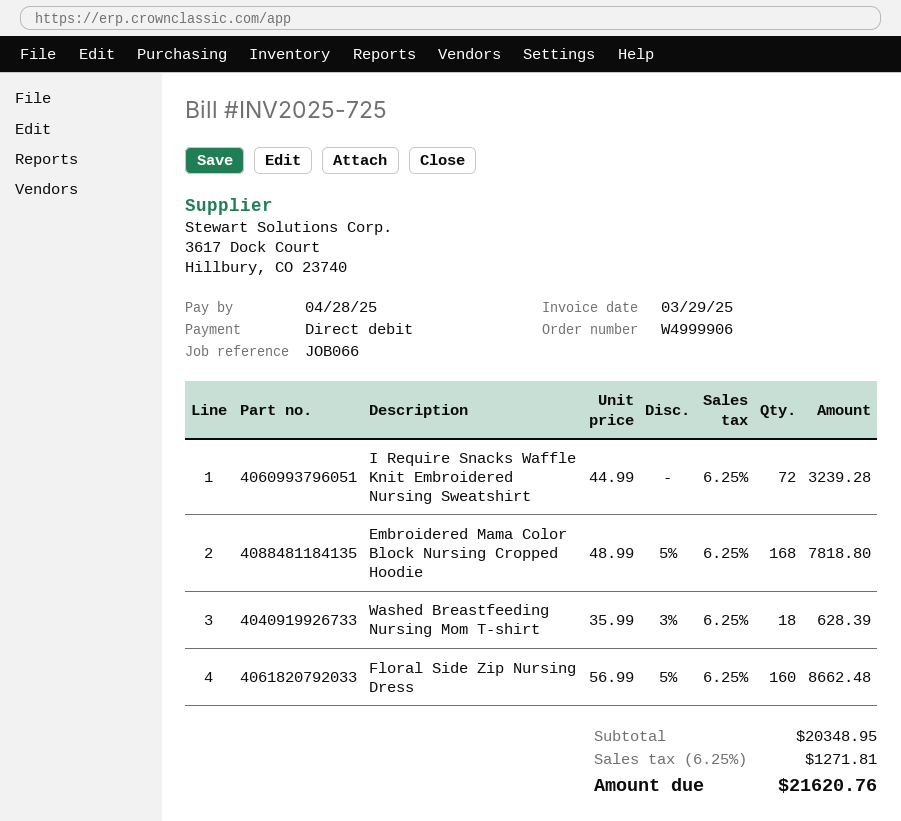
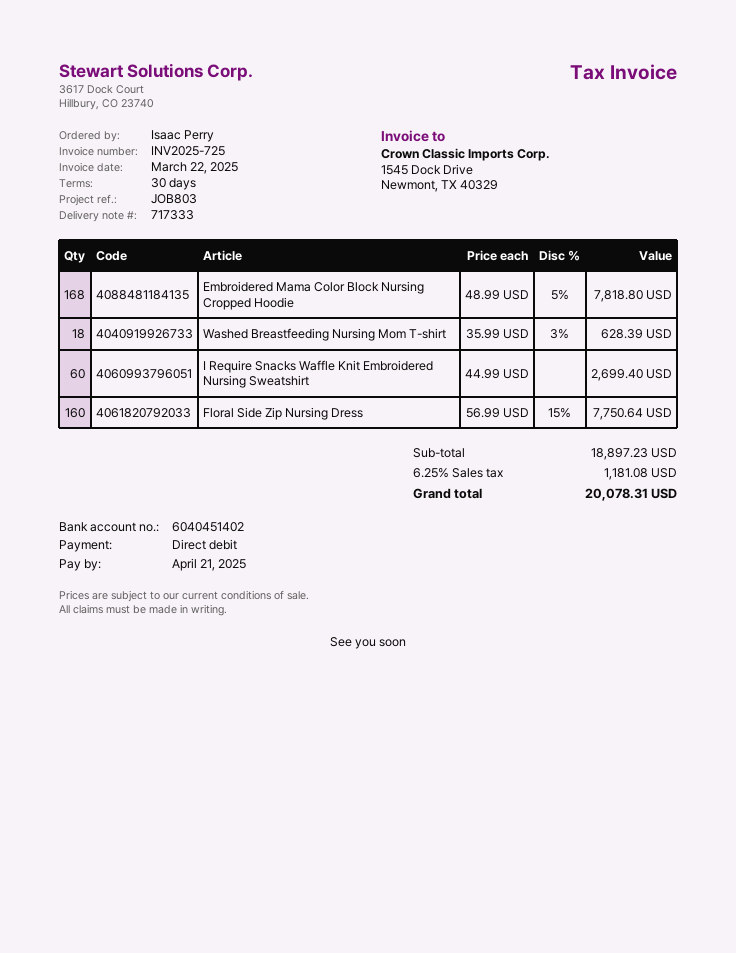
invoice date: 2025-03-29 -> 2025-03-22
due date: 2025-04-28 -> 2025-04-21
reference: JOB066 -> JOB803
I Require Snacks Waffle Knit Embroidered Nursing Sweatshirt: 72 x 44.99 = 3239.28 -> 60 x 44.99 = 2699.40
Floral Side Zip Nursing Dress: 160 x 56.99 - 5% = 8662.48 -> 160 x 56.99 - 15% = 7750.64
subtotal: 20348.95 -> 18897.23
tax: 6.25% = 1271.81 -> 6.25% = 1181.08
total: 21620.76 -> 20078.31

